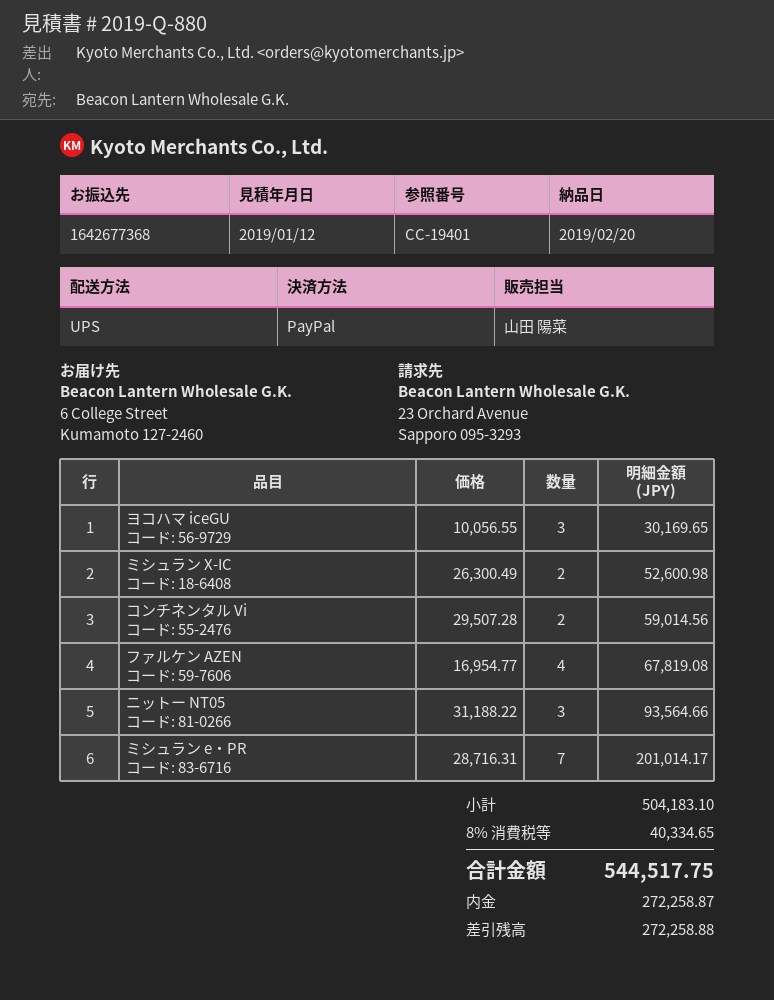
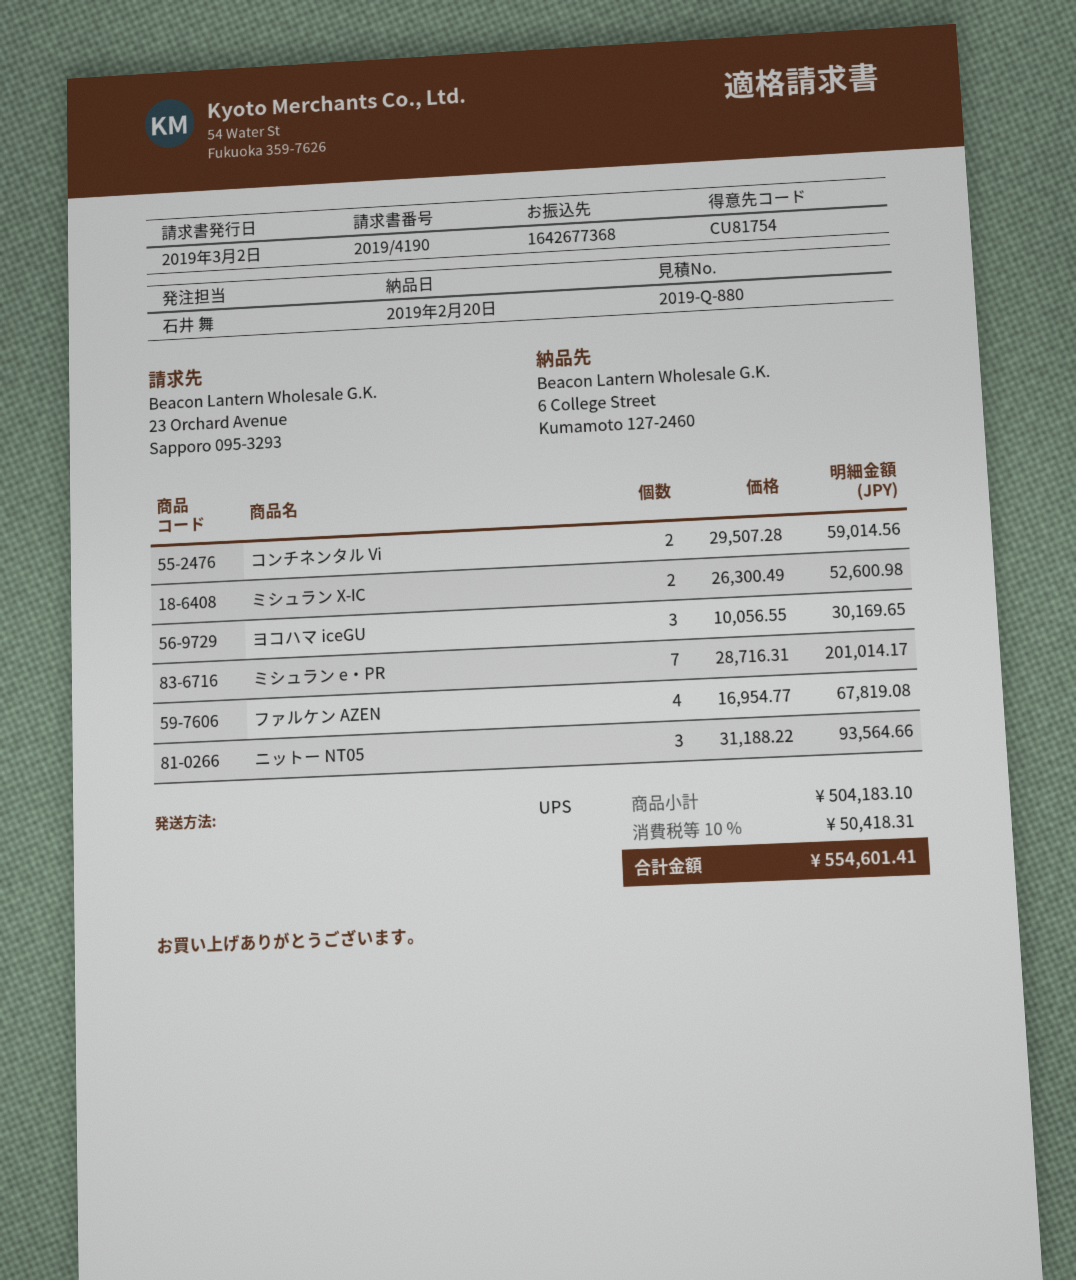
tax: 8% = 40334.65 -> 10% = 50418.31
total: 544517.75 -> 554601.41

